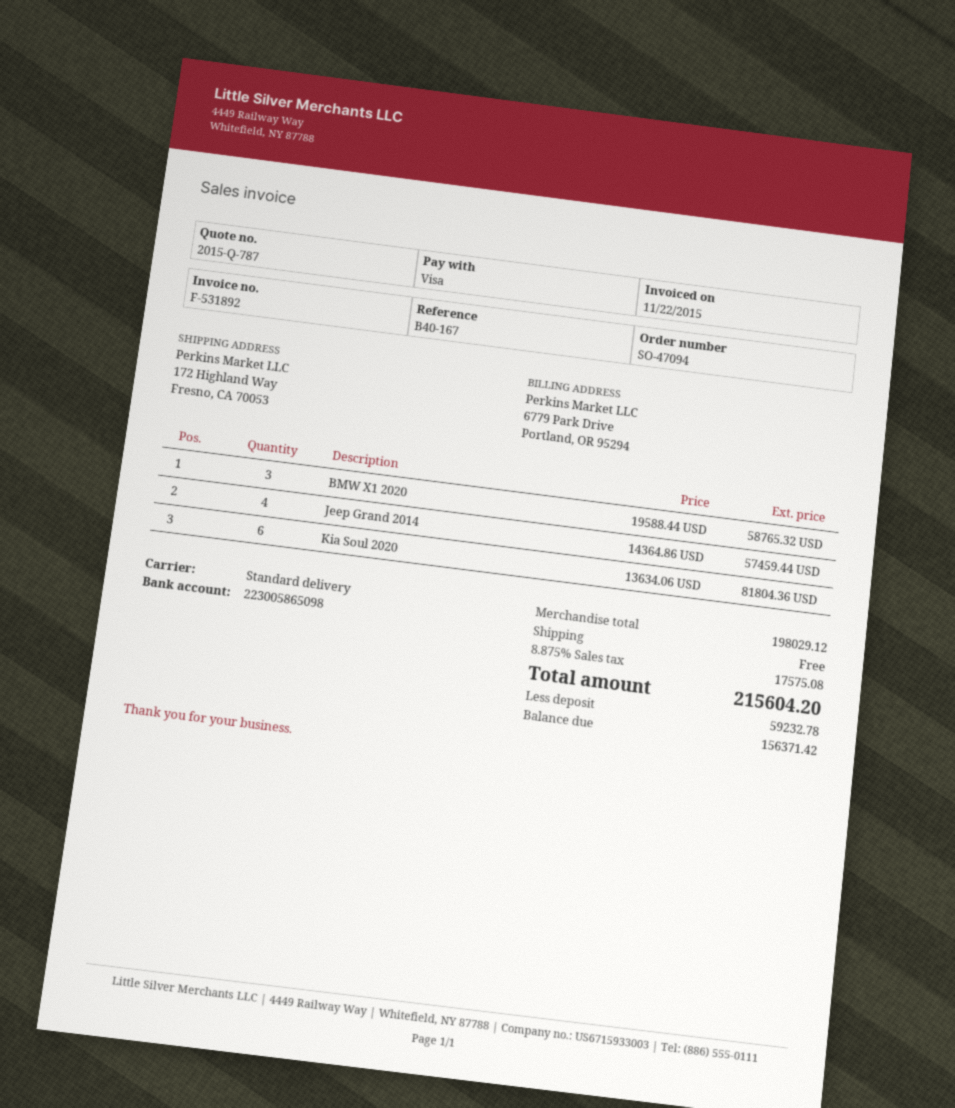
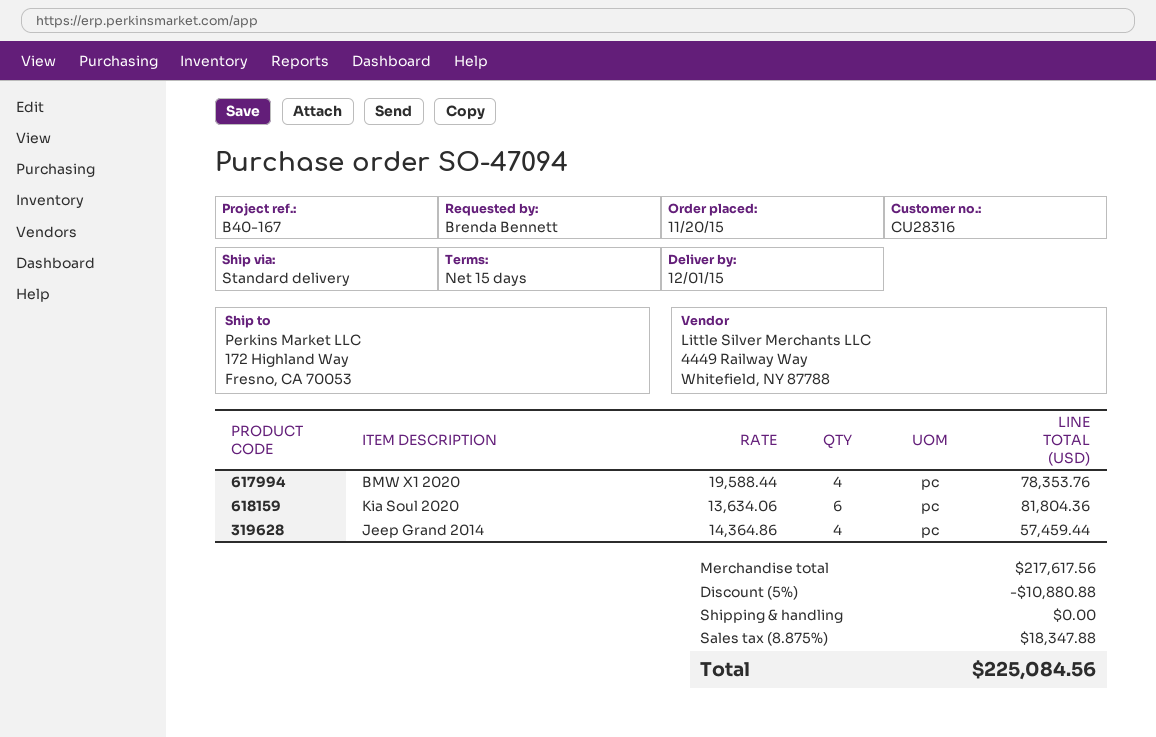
BMW X1 2020: 3 x 19588.44 = 58765.32 -> 4 x 19588.44 = 78353.76
subtotal: 198029.12 -> 217617.56
discount: none -> 5% = 10880.88
tax: 8.875% = 17575.08 -> 8.875% = 18347.88
total: 215604.20 -> 225084.56

